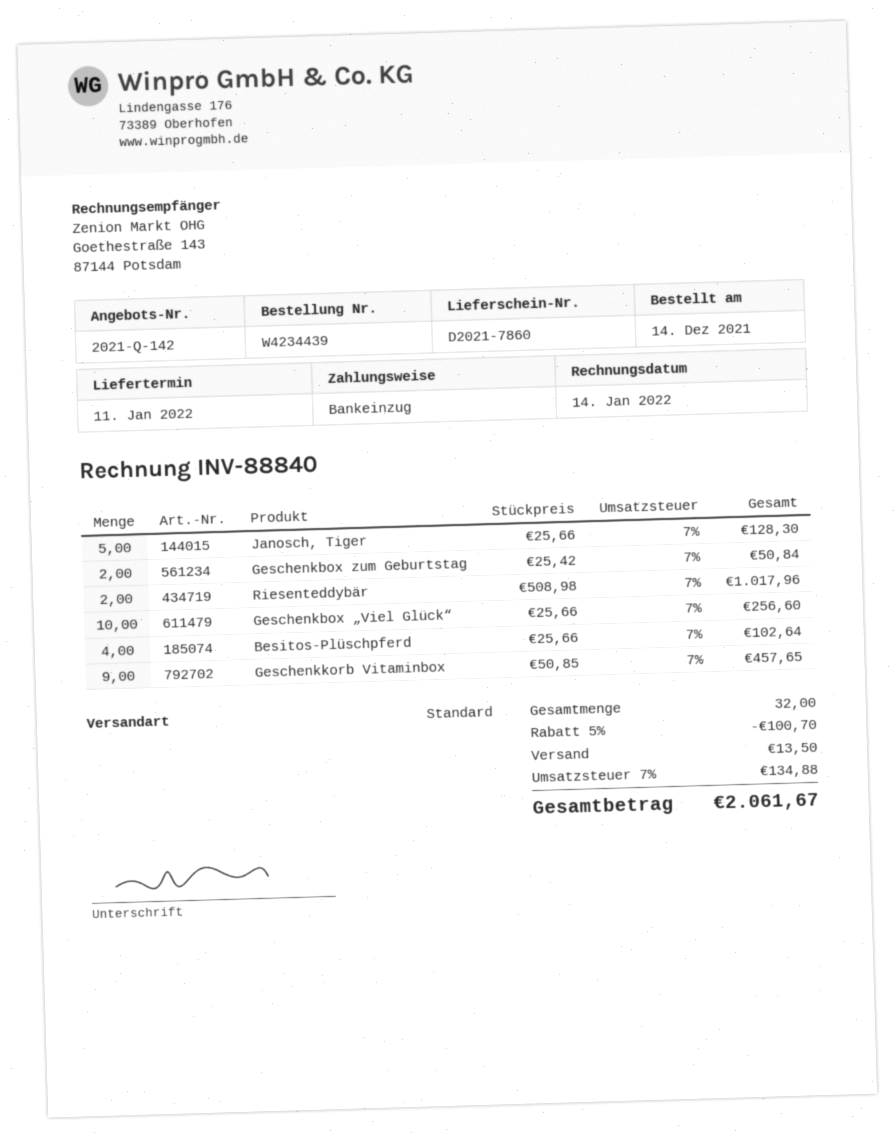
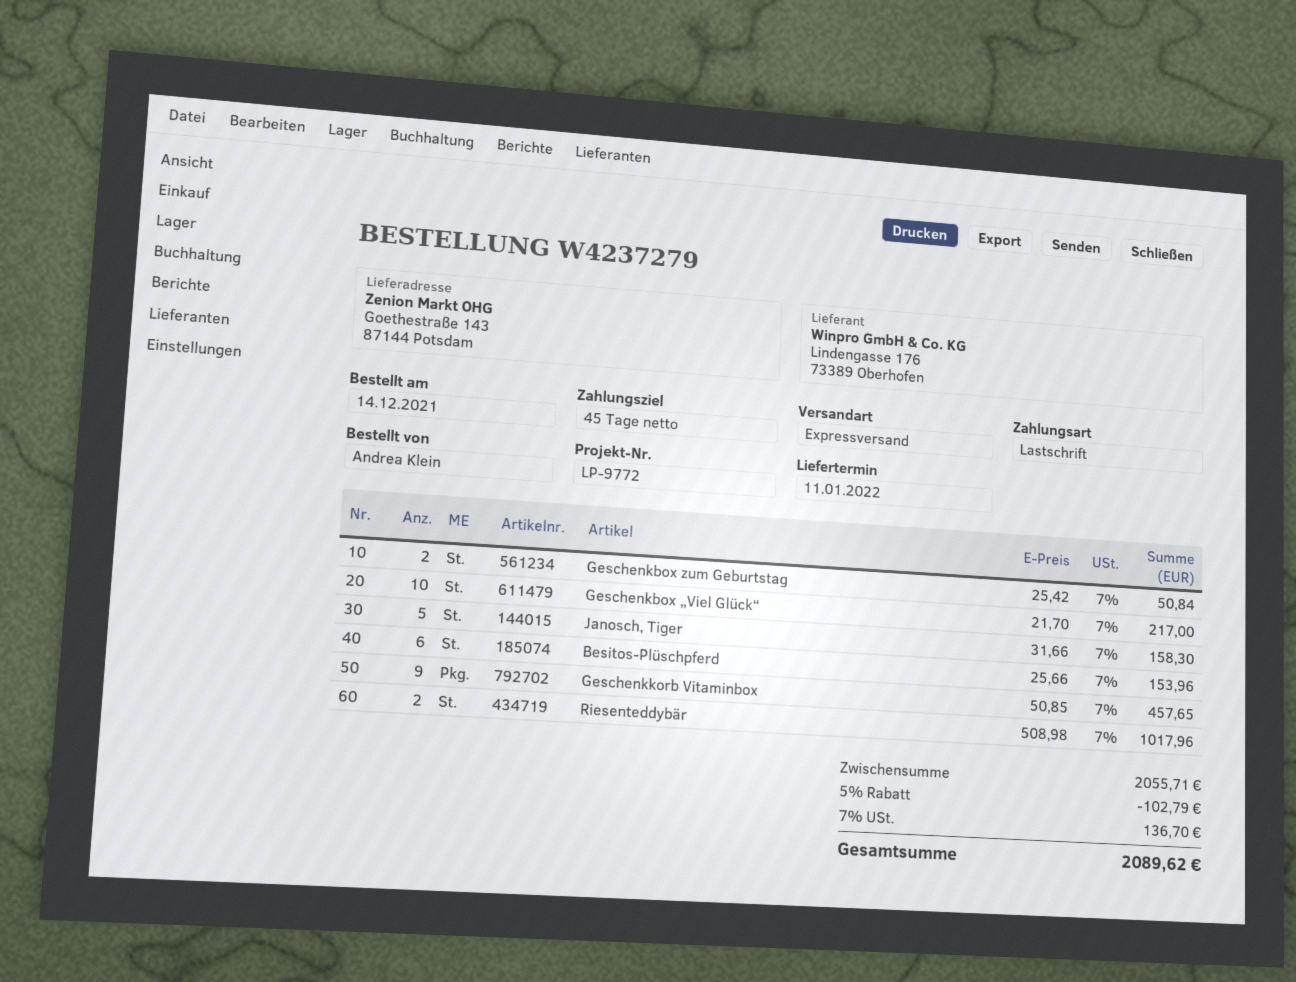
order number: W4234439 -> W4237279
shipping method: standard -> express
Janosch, Tiger: 5 x 25.66 = 128.30 -> 5 x 31.66 = 158.30
Geschenkbox „Viel Glück“: 10 x 25.66 = 256.60 -> 10 x 21.70 = 217.00
Besitos-Plüschpferd: 4 x 25.66 = 102.64 -> 6 x 25.66 = 153.96
discount: 5% = 100.70 -> 5% = 102.79
shipping: 13.50 -> none
tax: 7% = 134.88 -> 7% = 136.70
total: 2061.67 -> 2089.62

